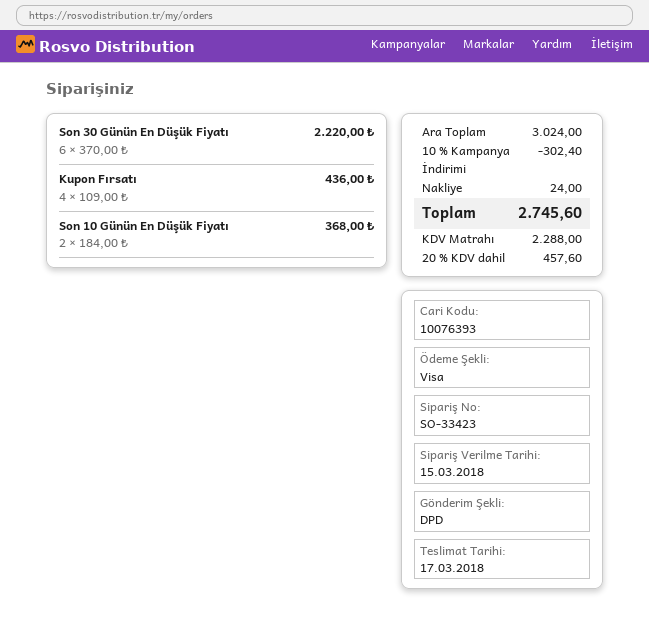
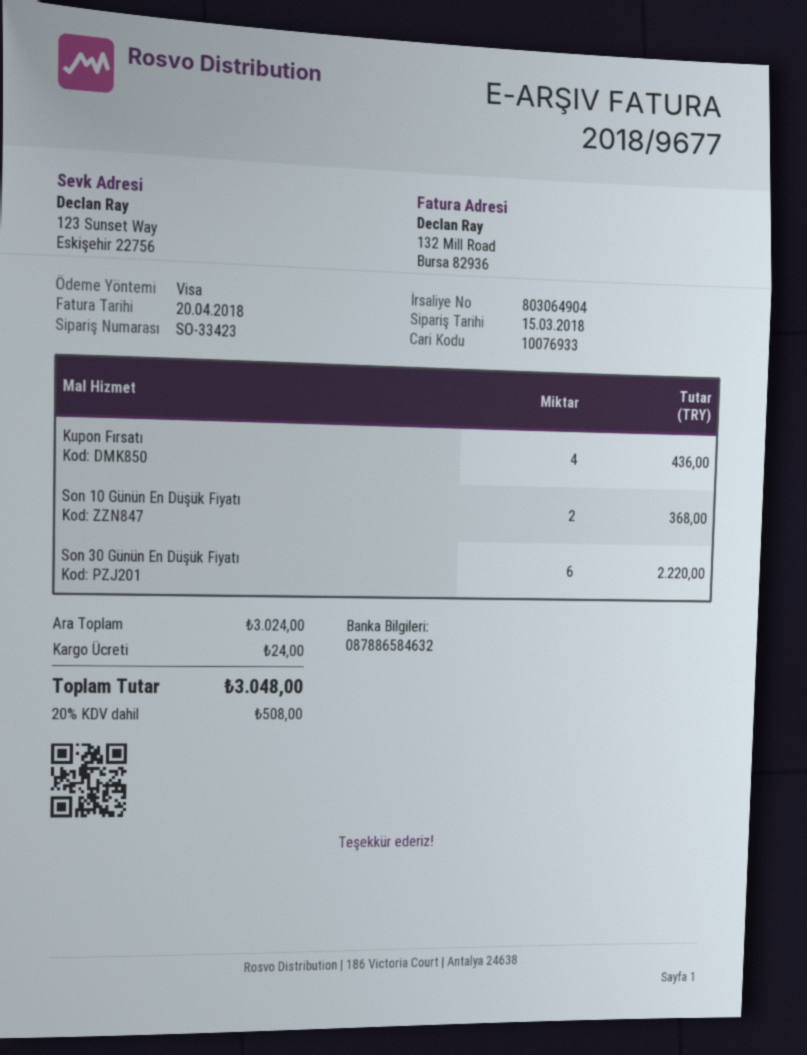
customer number: 10076393 -> 10076933
discount: 10% = 302.40 -> none
tax: 20% = 457.60 -> 20% = 508.00
total: 2745.60 -> 3048.00

